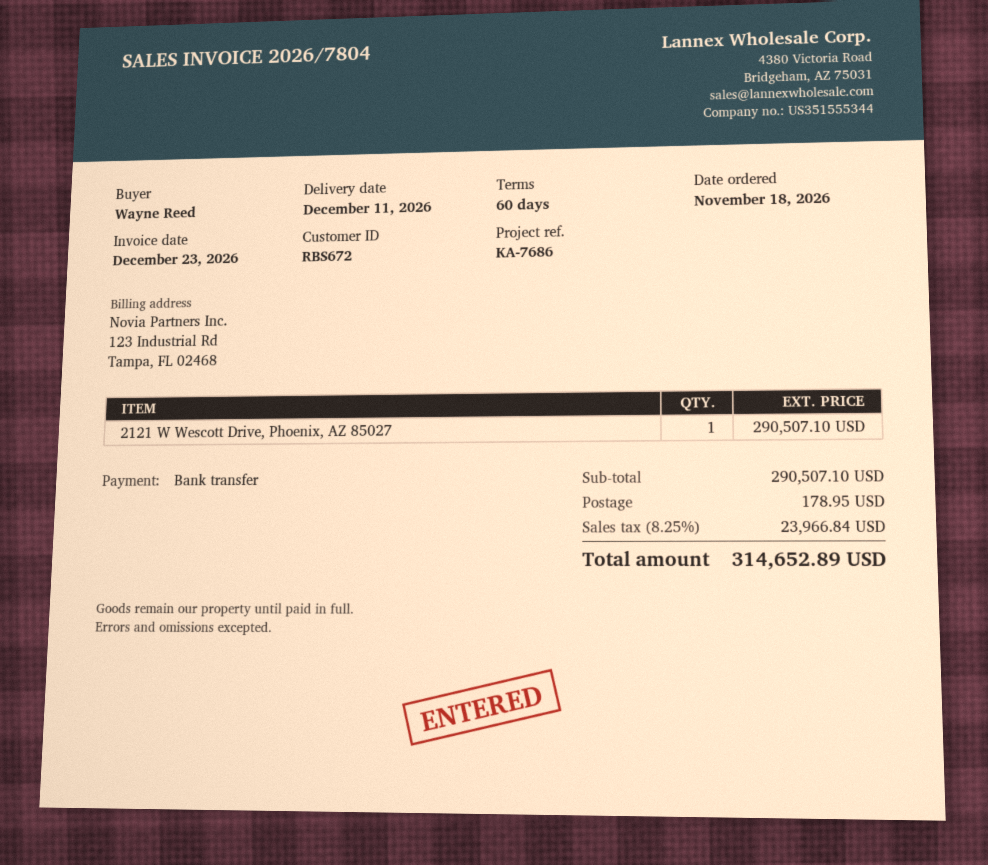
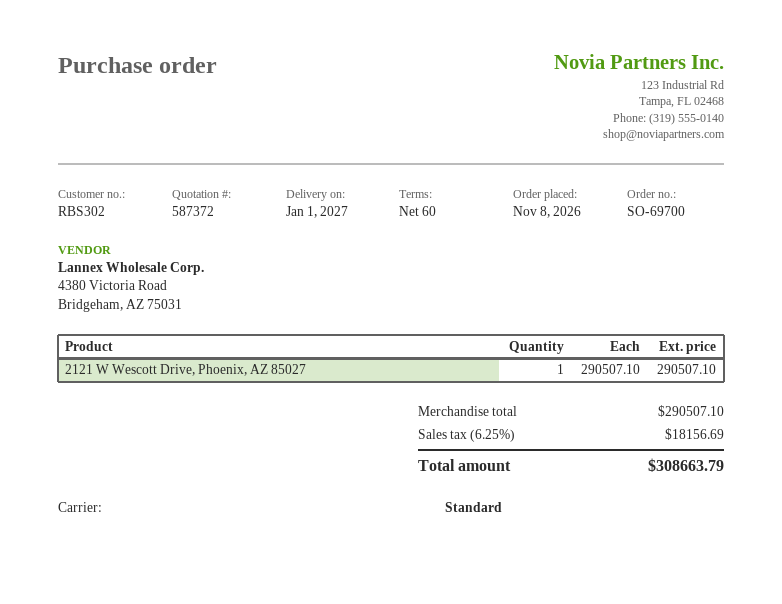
order date: 2026-11-18 -> 2026-11-08
delivery date: 2026-12-11 -> 2027-01-01
customer number: RBS672 -> RBS302
shipping: 178.95 -> none
tax: 8.25% = 23966.84 -> 6.25% = 18156.69
total: 314652.89 -> 308663.79

